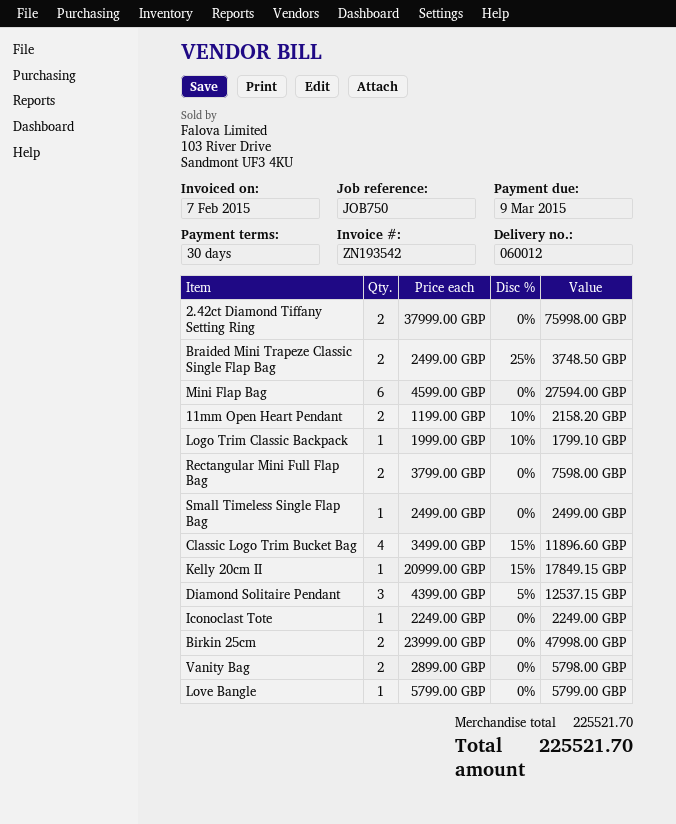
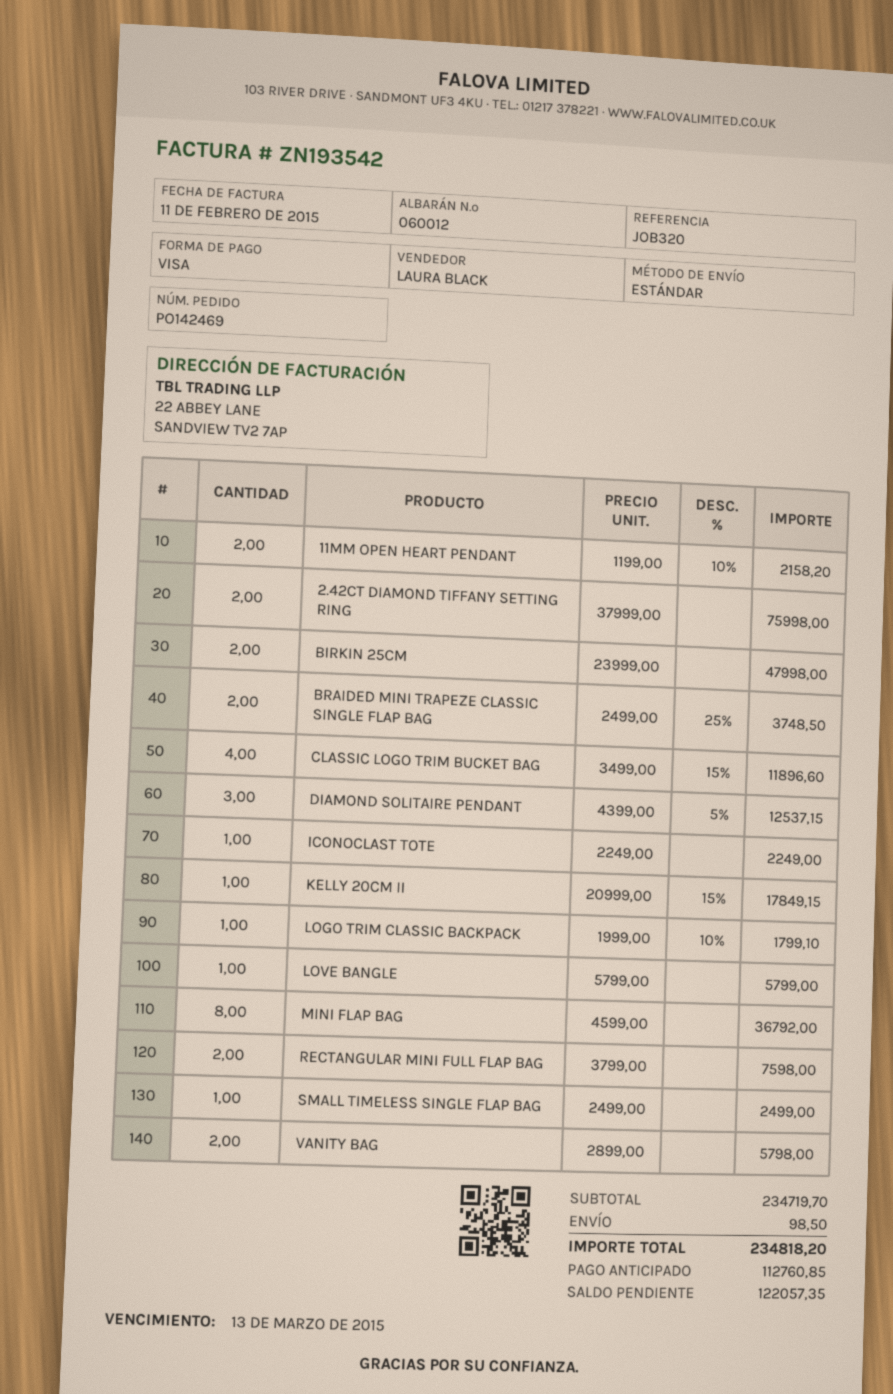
invoice date: 2015-02-07 -> 2015-02-11
due date: 2015-03-09 -> 2015-03-13
reference: JOB750 -> JOB320
Mini Flap Bag: 6 x 4599.00 = 27594.00 -> 8 x 4599.00 = 36792.00
subtotal: 225521.70 -> 234719.70
shipping: none -> 98.50
total: 225521.70 -> 234818.20

